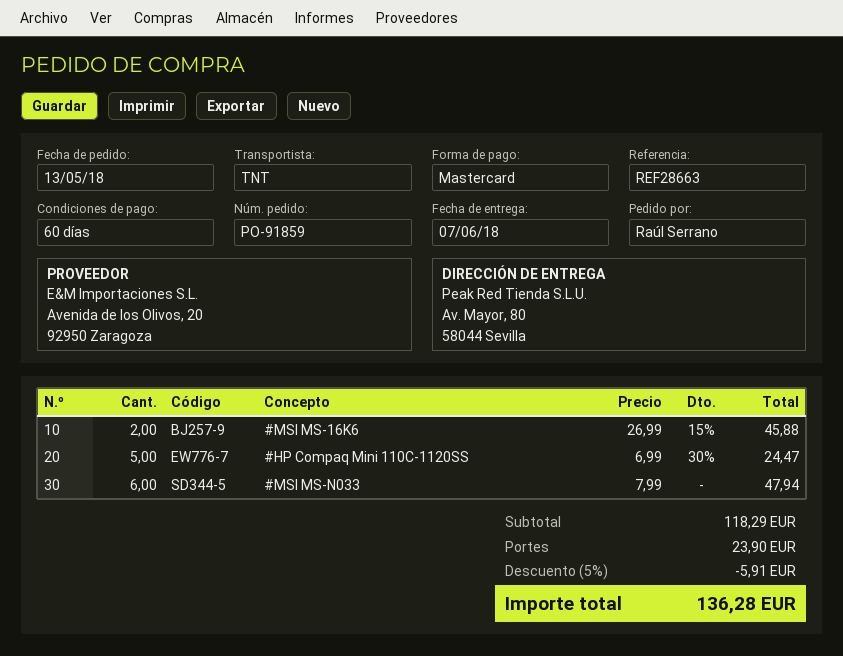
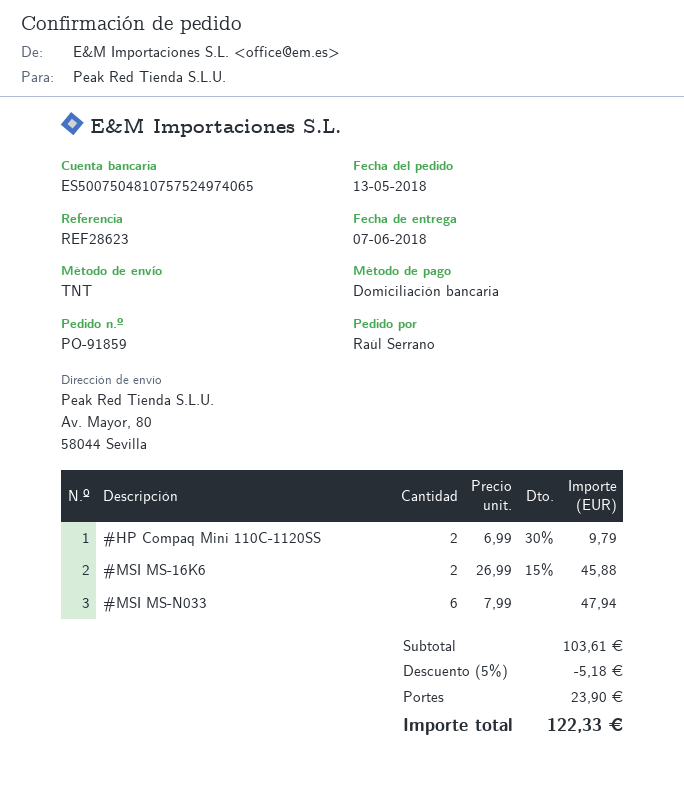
reference: REF28663 -> REF28623
payment method: Mastercard -> direct debit
#HP Compaq Mini 110C-1120SS: 5 x 6.99 - 30% = 24.47 -> 2 x 6.99 - 30% = 9.79
subtotal: 118.29 -> 103.61
discount: 5% = 5.91 -> 5% = 5.18
total: 136.28 -> 122.33

